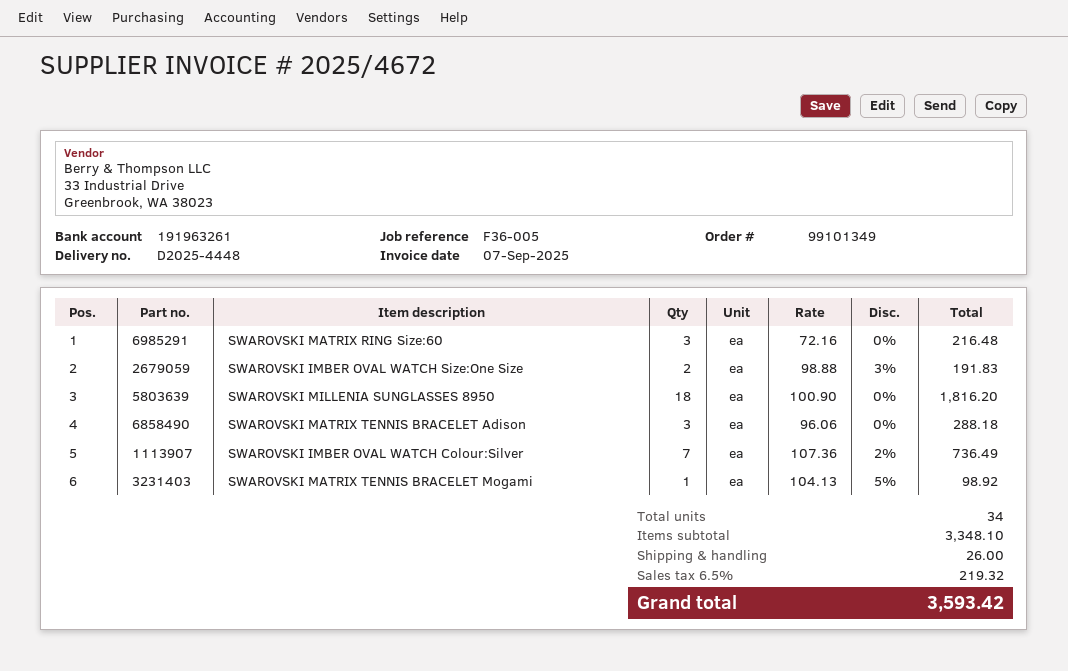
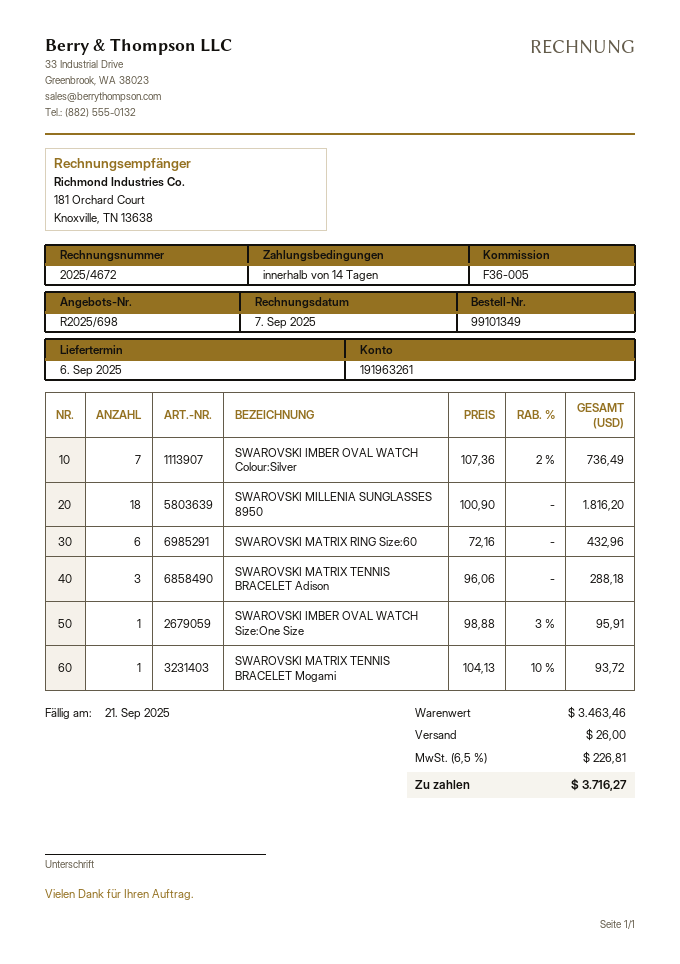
SWAROVSKI MATRIX RING Size:60: 3 x 72.16 = 216.48 -> 6 x 72.16 = 432.96
SWAROVSKI IMBER OVAL WATCH Size:One Size: 2 x 98.88 - 3% = 191.83 -> 1 x 98.88 - 3% = 95.91
SWAROVSKI MATRIX TENNIS BRACELET Mogami: 1 x 104.13 - 5% = 98.92 -> 1 x 104.13 - 10% = 93.72
subtotal: 3348.10 -> 3463.46
tax: 6.5% = 219.32 -> 6.5% = 226.81
total: 3593.42 -> 3716.27

